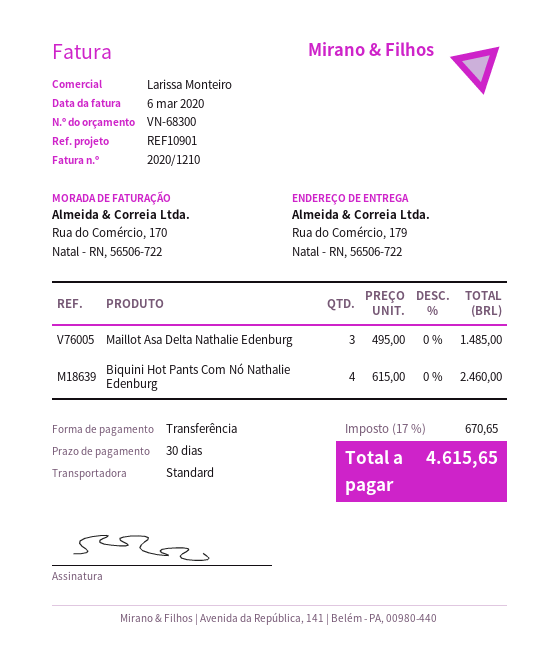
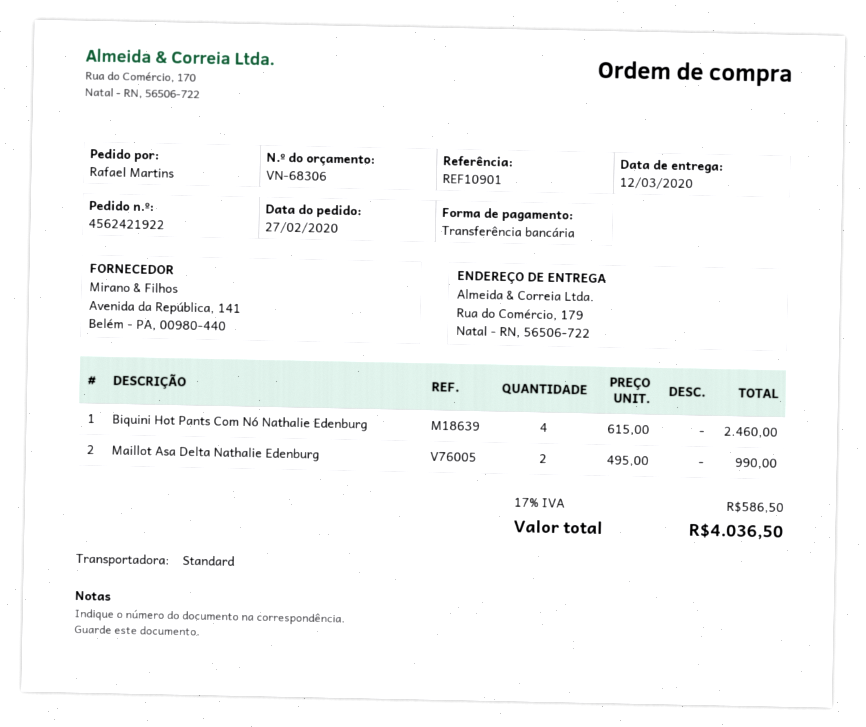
quote number: VN-68300 -> VN-68306
Maillot Asa Delta Nathalie Edenburg: 3 x 495.00 = 1485.00 -> 2 x 495.00 = 990.00
tax: 17% = 670.65 -> 17% = 586.50
total: 4615.65 -> 4036.50

